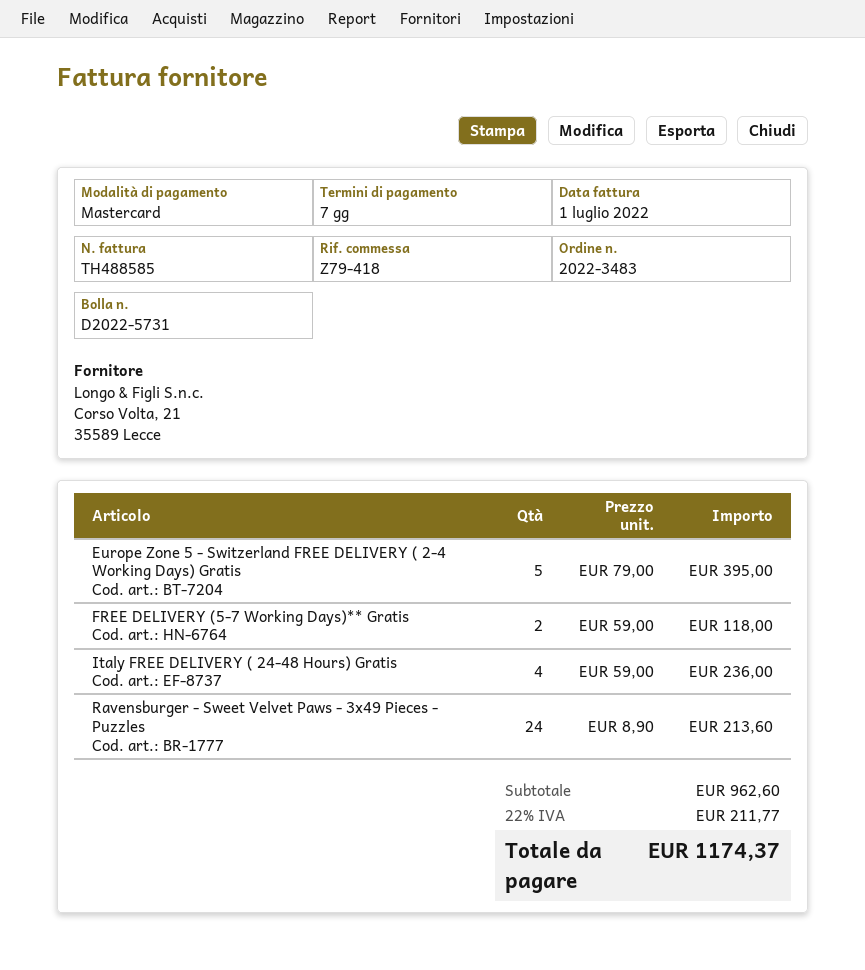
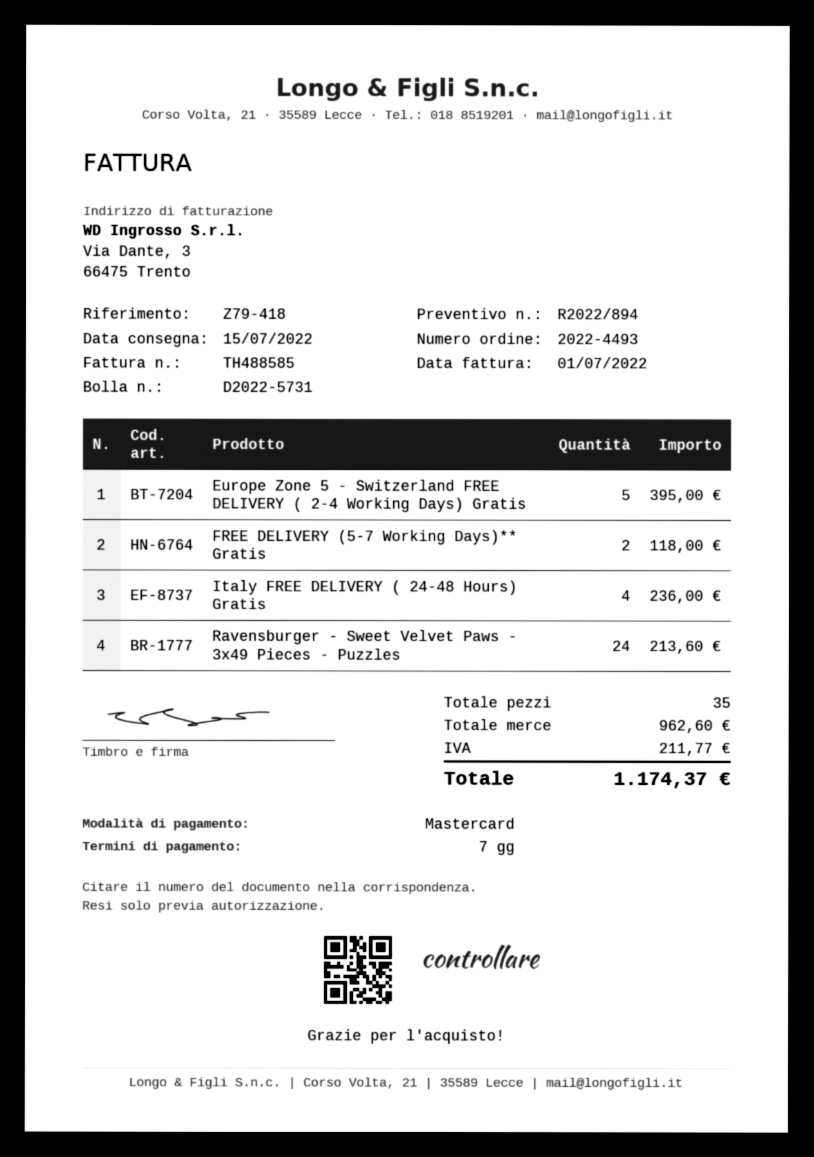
order number: 2022-3483 -> 2022-4493

